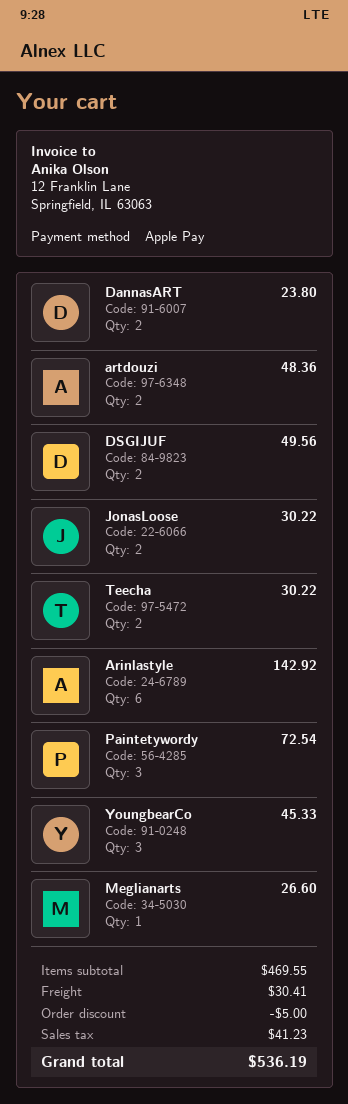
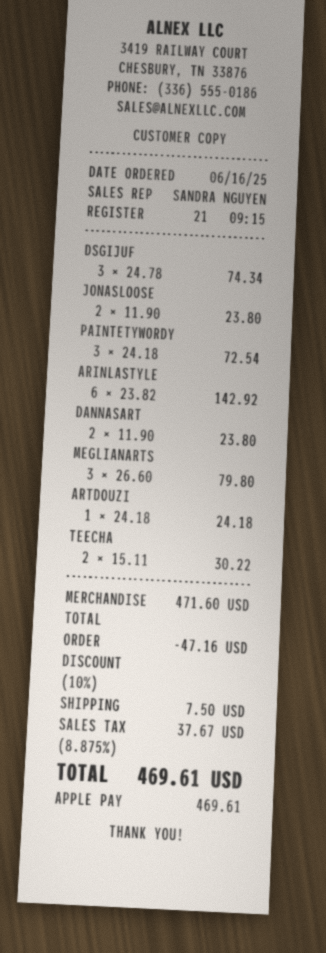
artdouzi: 2 for 48.36 -> 1 for 24.18
DSGIJUF: 2 for 49.56 -> 3 for 74.34
JonasLoose: 2 for 30.22 -> 2 for 23.80
YoungbearCo: 3 for 45.33 -> none
Meglianarts: 1 for 26.60 -> 3 for 79.80
subtotal: 469.55 -> 471.60
discount: 5.00 -> 47.16
shipping: 30.41 -> 7.50
tax: 41.23 -> 37.67
total: 536.19 -> 469.61

